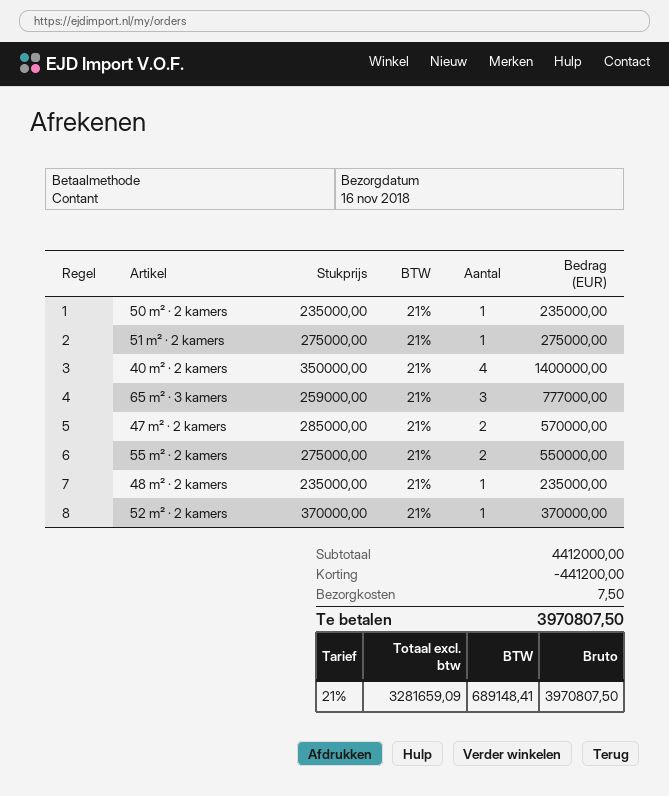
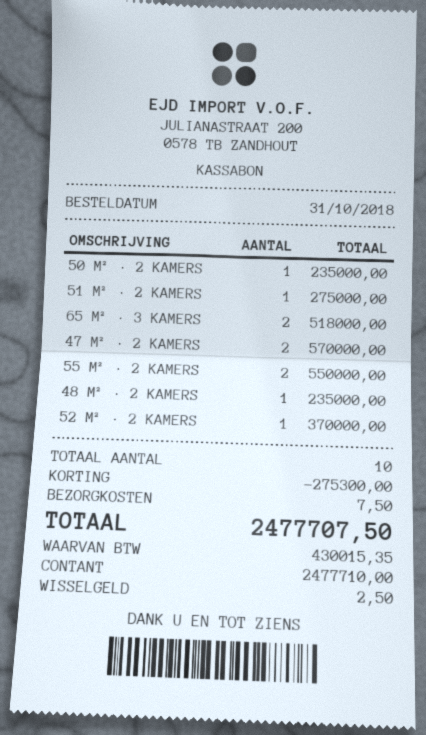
40 m² · 2 kamers: 4 for 1400000.00 -> none
65 m² · 3 kamers: 3 for 777000.00 -> 2 for 518000.00
discount: 441200.00 -> 275300.00
tax: 689148.41 -> 430015.35
total: 3970807.50 -> 2477707.50

